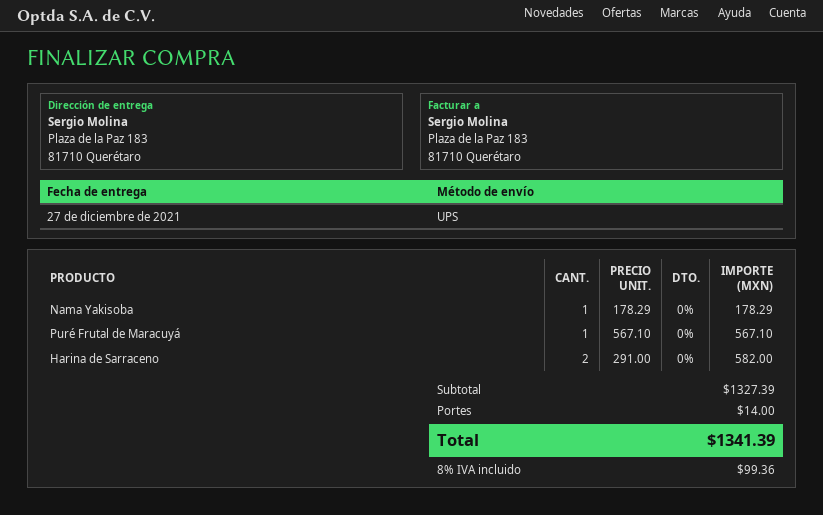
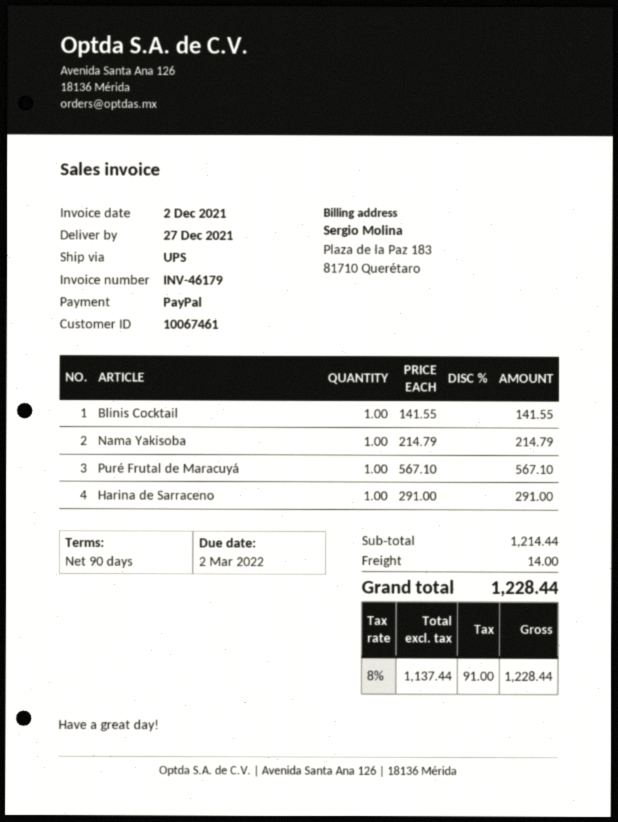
Nama Yakisoba: 1 x 178.29 = 178.29 -> 1 x 214.79 = 214.79
Harina de Sarraceno: 2 x 291.00 = 582.00 -> 1 x 291.00 = 291.00
Blinis Cocktail: none -> 1 x 141.55 = 141.55
subtotal: 1327.39 -> 1214.44
tax: 8% = 99.36 -> 8% = 91.00
total: 1341.39 -> 1228.44

